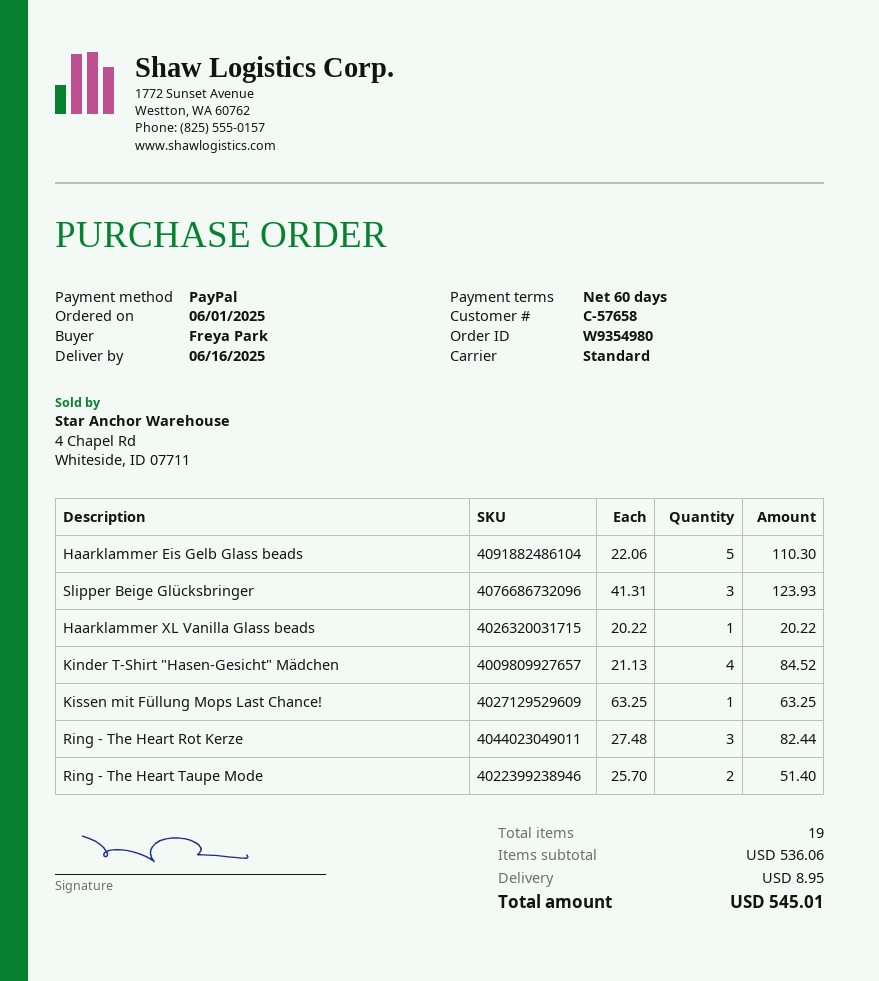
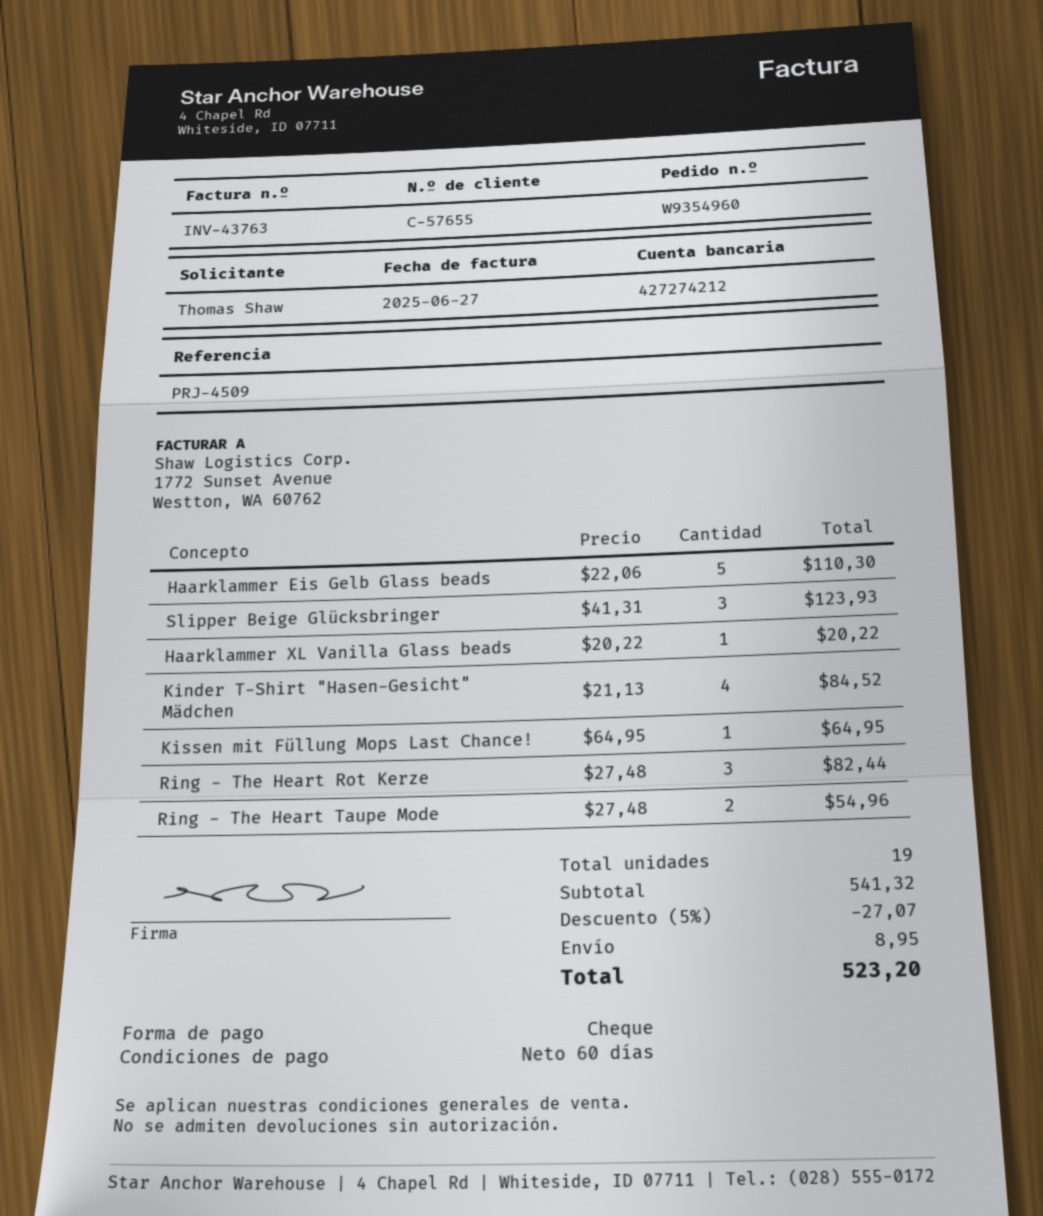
order number: W9354980 -> W9354960
customer number: C-57658 -> C-57655
ordered by: Freya Park -> Thomas Shaw
payment method: PayPal -> cheque
Kissen mit Füllung Mops Last Chance!: 1 x 63.25 = 63.25 -> 1 x 64.95 = 64.95
Ring - The Heart Taupe Mode: 2 x 25.70 = 51.40 -> 2 x 27.48 = 54.96
subtotal: 536.06 -> 541.32
discount: none -> 5% = 27.07
total: 545.01 -> 523.20

